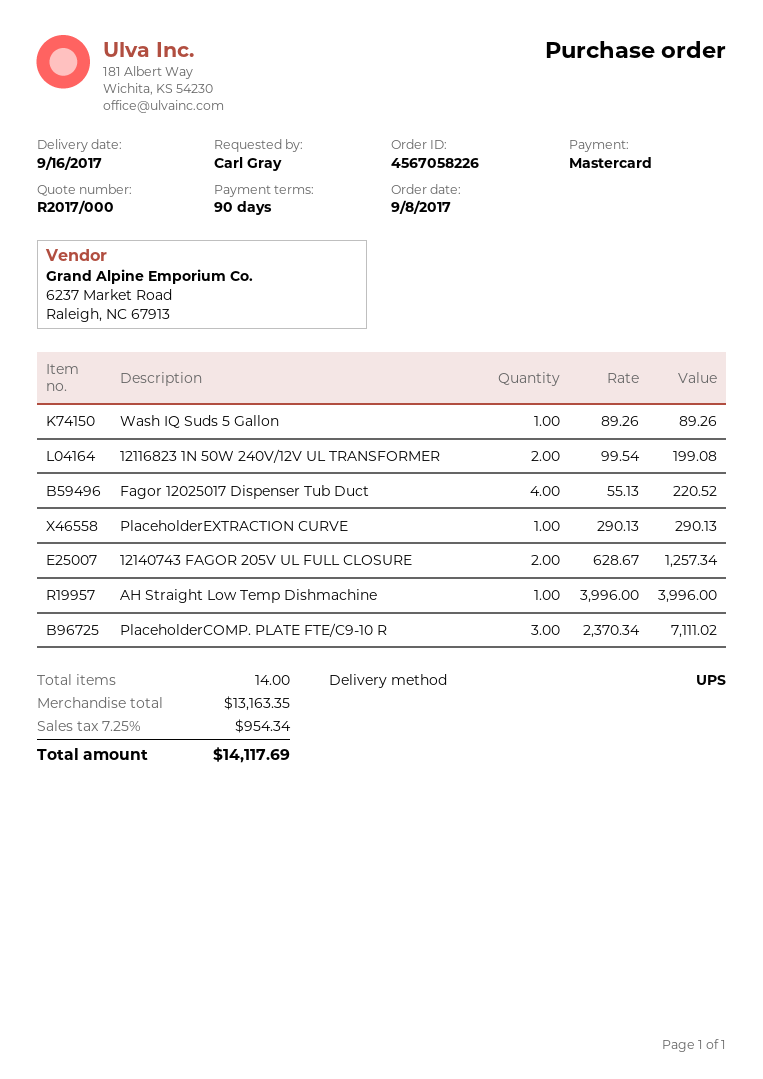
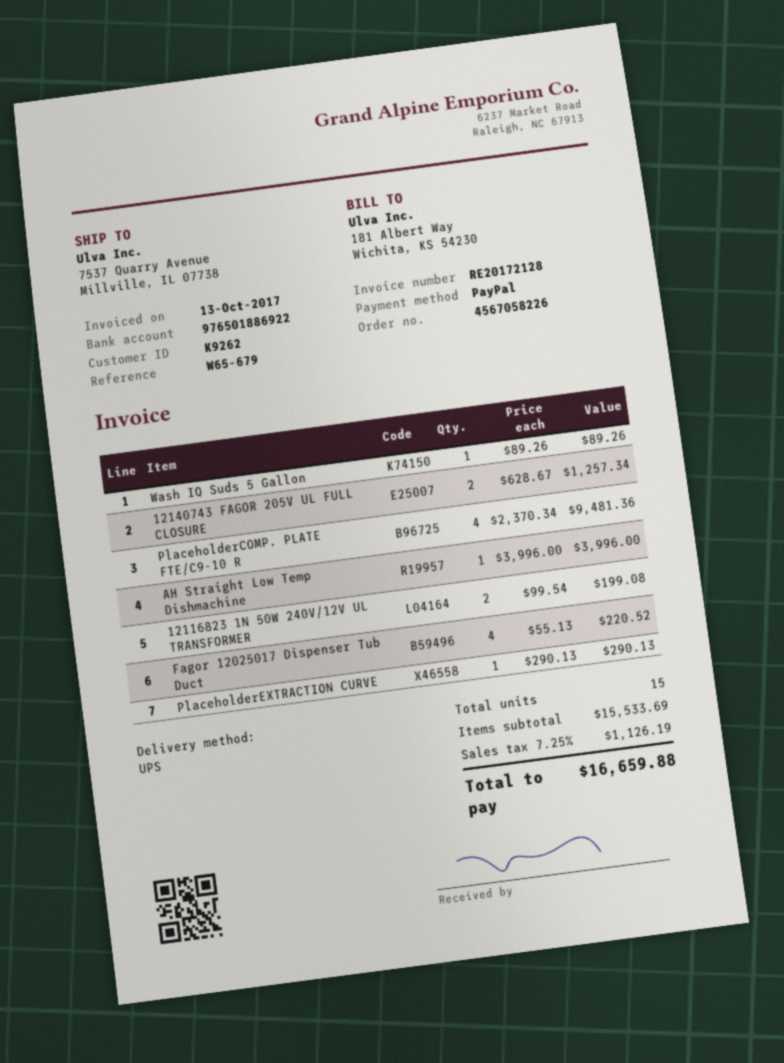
payment method: Mastercard -> PayPal
PlaceholderCOMP. PLATE FTE/C9-10 R: 3 x 2370.34 = 7111.02 -> 4 x 2370.34 = 9481.36
total quantity: 14 -> 15
subtotal: 13163.35 -> 15533.69
tax: 7.25% = 954.34 -> 7.25% = 1126.19
total: 14117.69 -> 16659.88

